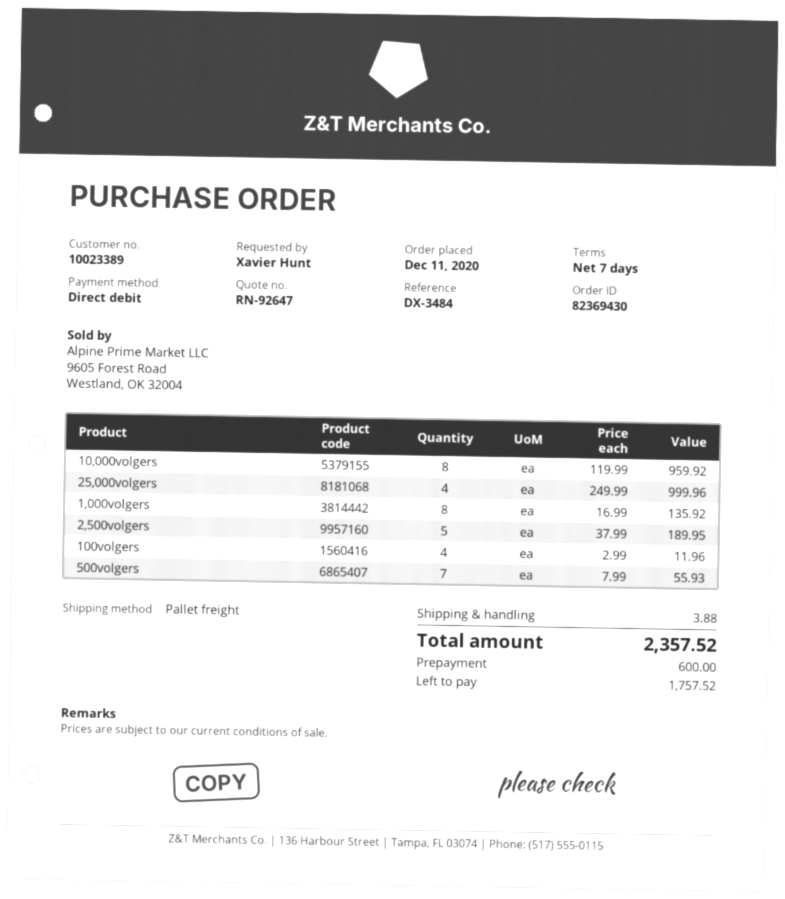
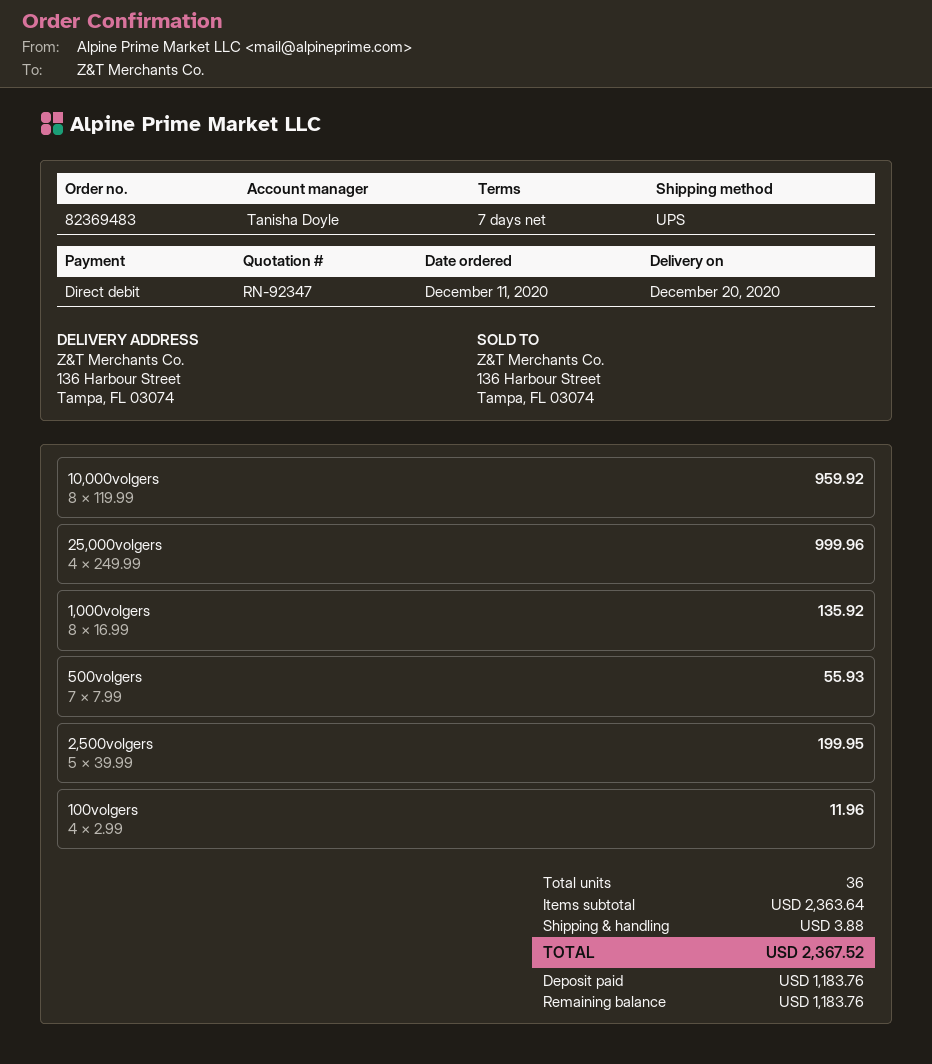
quote number: RN-92647 -> RN-92347
order number: 82369430 -> 82369483
shipping method: pallet freight -> UPS
2,500volgers: 5 x 37.99 = 189.95 -> 5 x 39.99 = 199.95
total: 2357.52 -> 2367.52
deposit: 600.00 -> 1183.76
balance: 1757.52 -> 1183.76

